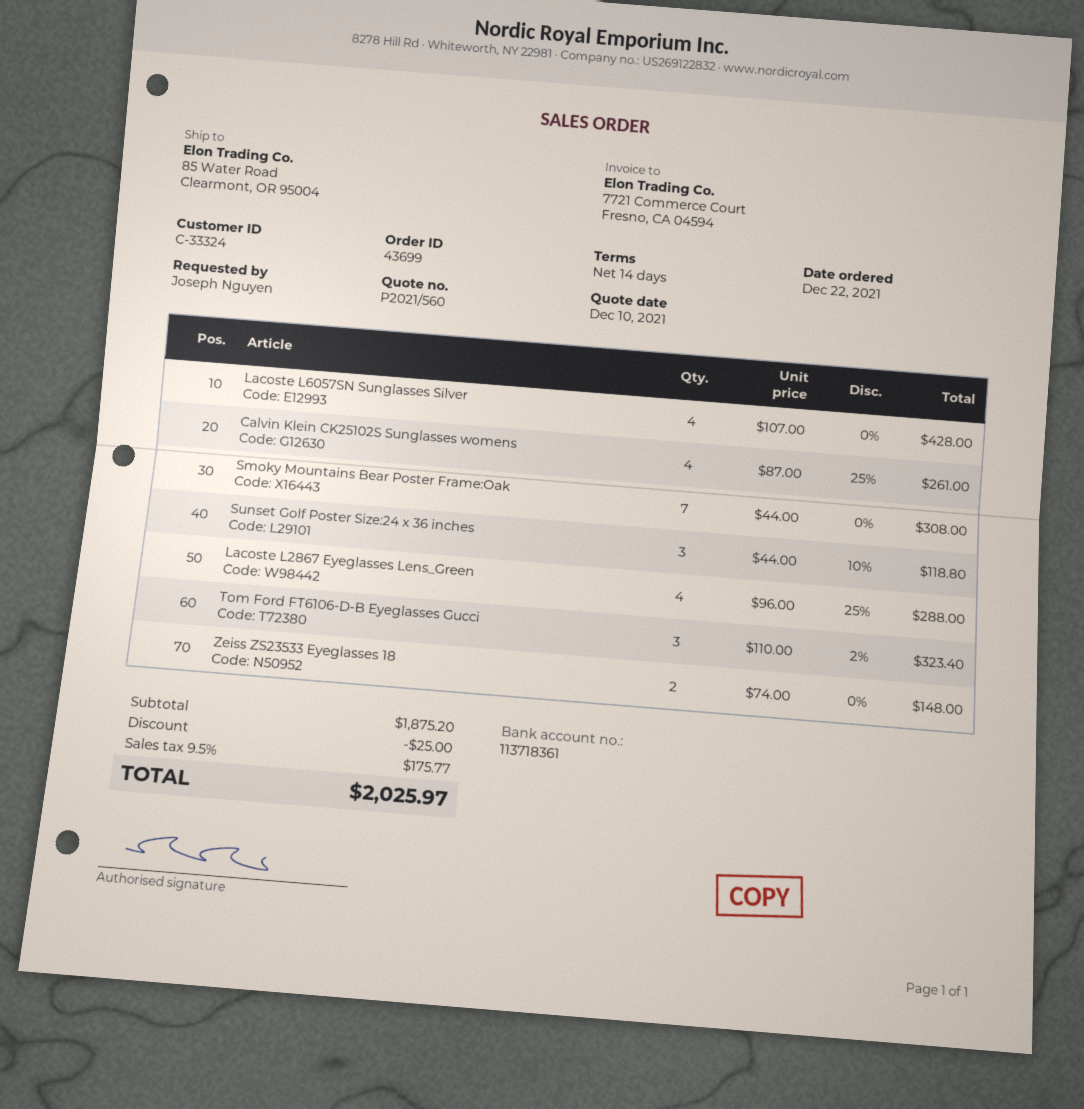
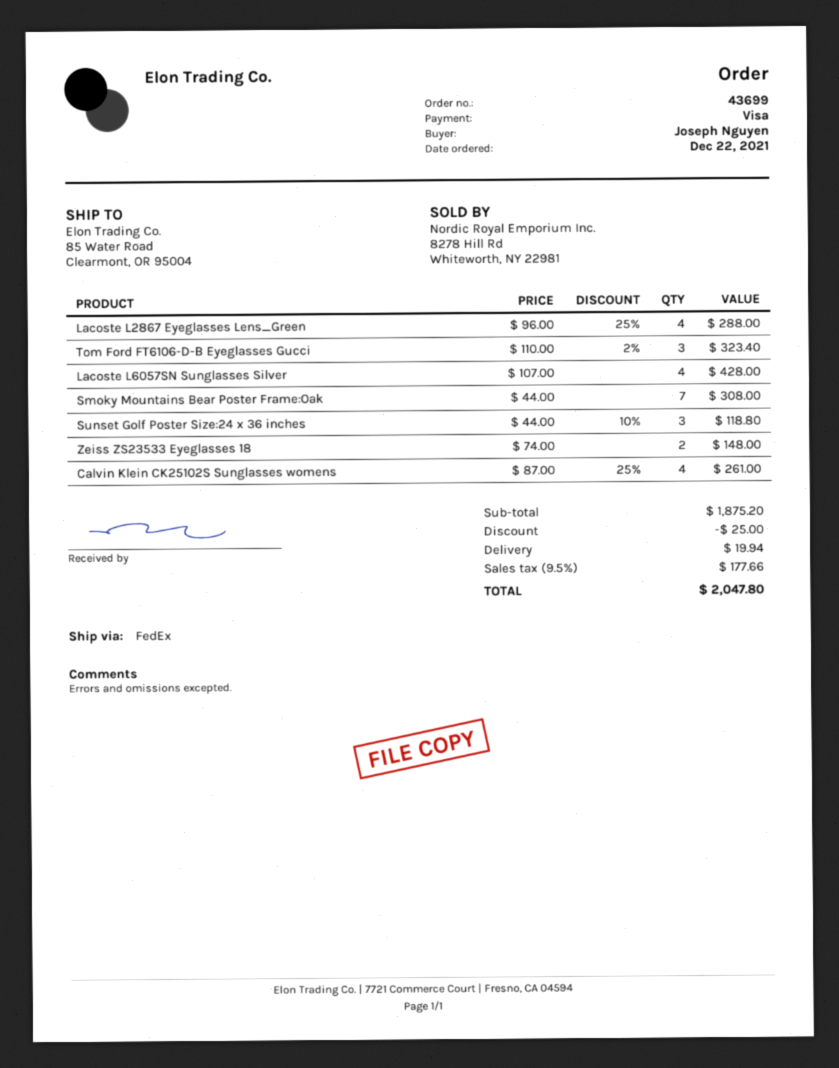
shipping: none -> 19.94
tax: 9.5% = 175.77 -> 9.5% = 177.66
total: 2025.97 -> 2047.80

